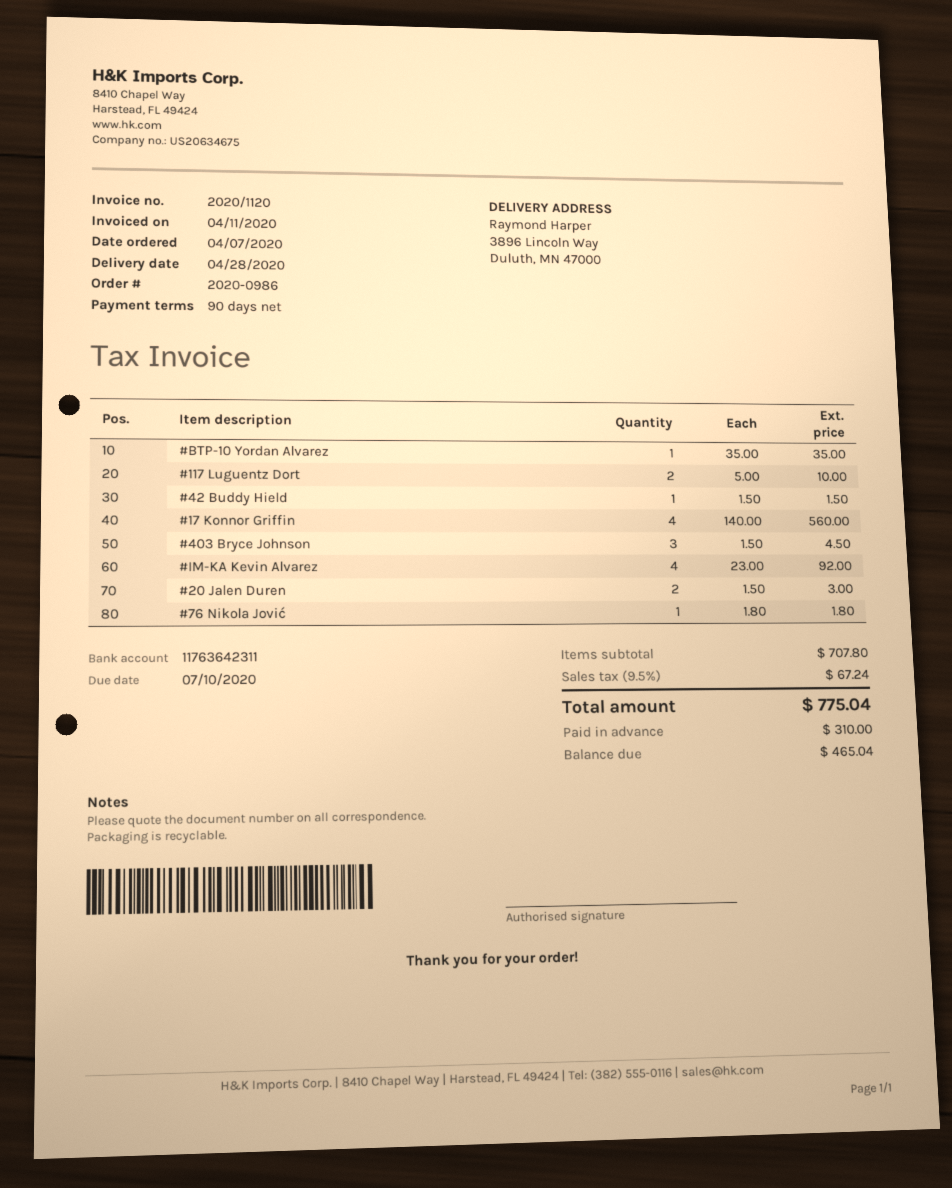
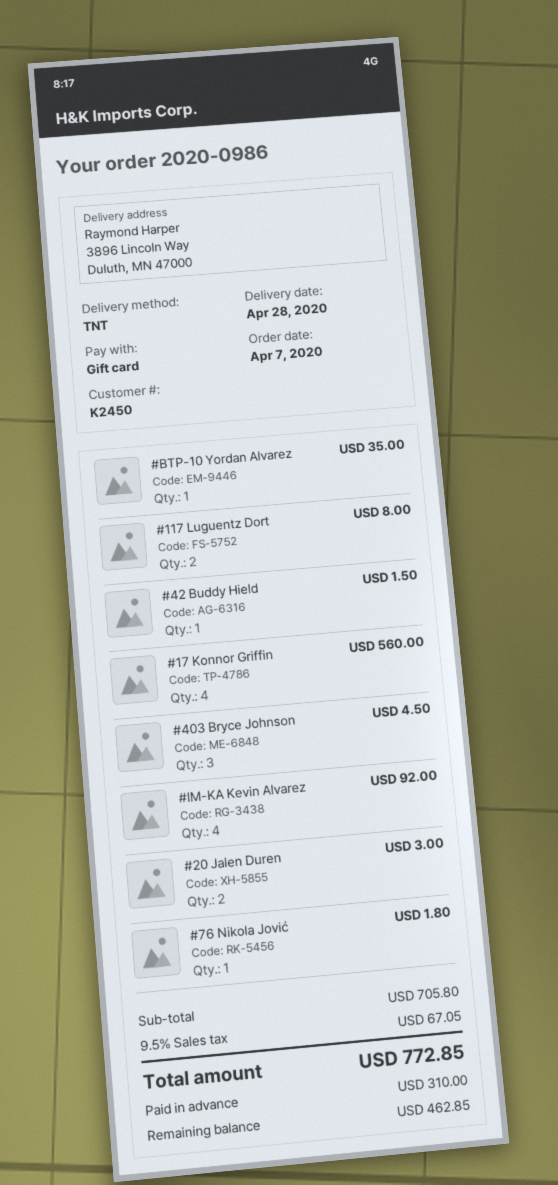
#117 Luguentz Dort: 2 for 10.00 -> 2 for 8.00
subtotal: 707.80 -> 705.80
tax: 9.5% = 67.24 -> 9.5% = 67.05
total: 775.04 -> 772.85
balance: 465.04 -> 462.85

